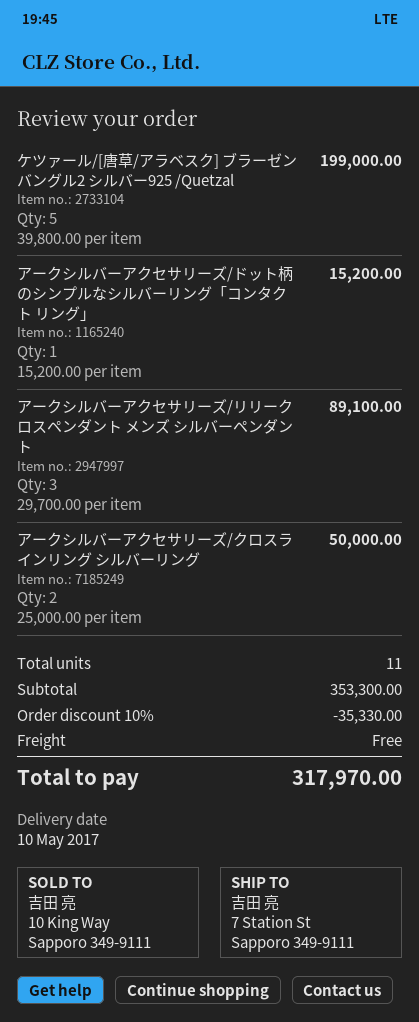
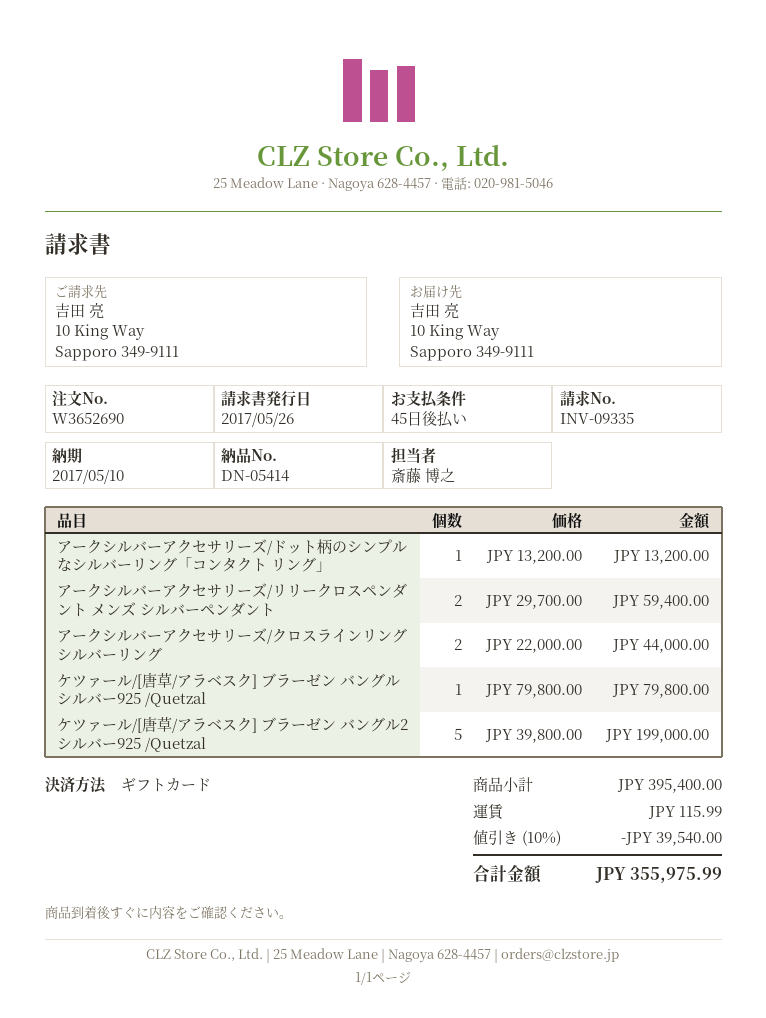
ship to: 7 Station St, Sapporo 349-9111 -> 10 King Way, Sapporo 349-9111
アークシルバーアクセサリーズ/ドット柄のシンプルなシルバーリング「コンタクト リング」: 1 x 15200.00 = 15200.00 -> 1 x 13200.00 = 13200.00
アークシルバーアクセサリーズ/リリークロスペンダント メンズ シルバーペンダント: 3 x 29700.00 = 89100.00 -> 2 x 29700.00 = 59400.00
アークシルバーアクセサリーズ/クロスラインリング シルバーリング: 2 x 25000.00 = 50000.00 -> 2 x 22000.00 = 44000.00
ケツァール/[唐草/アラベスク] ブラーゼン バングル シルバー925 /Quetzal: none -> 1 x 79800.00 = 79800.00
subtotal: 353300.00 -> 395400.00
discount: 10% = 35330.00 -> 10% = 39540.00
shipping: 0.00 -> 115.99
total: 317970.00 -> 355975.99

